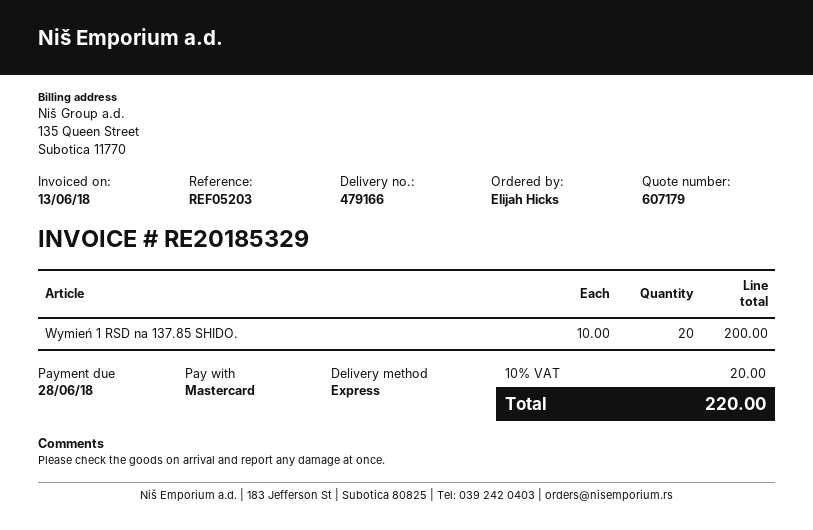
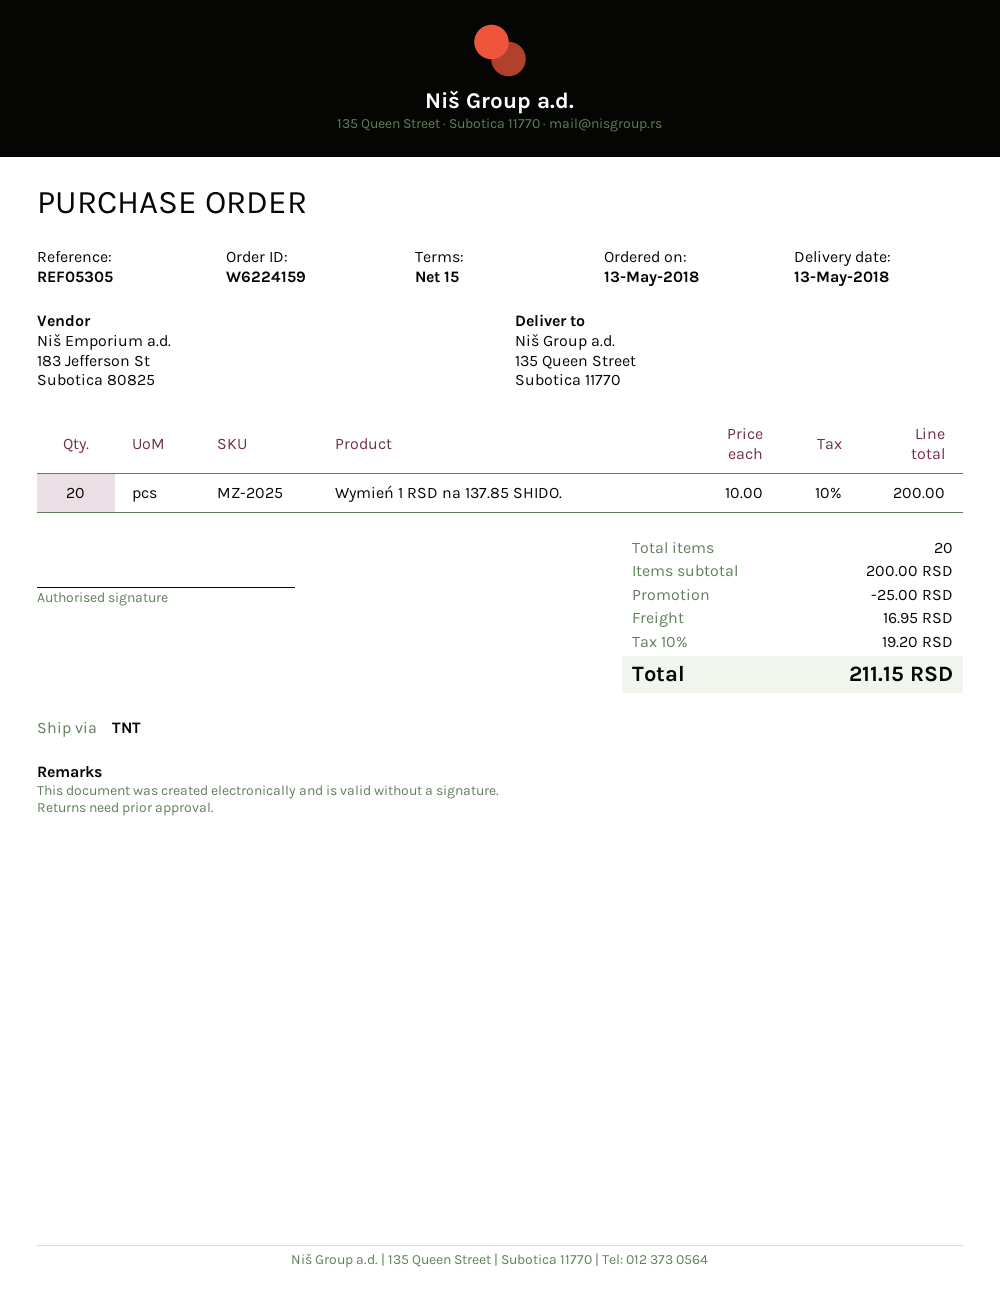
reference: REF05203 -> REF05305
shipping method: express -> TNT
discount: none -> 25.00
shipping: none -> 16.95
tax: 10% = 20.00 -> 10% = 19.20
total: 220.00 -> 211.15

